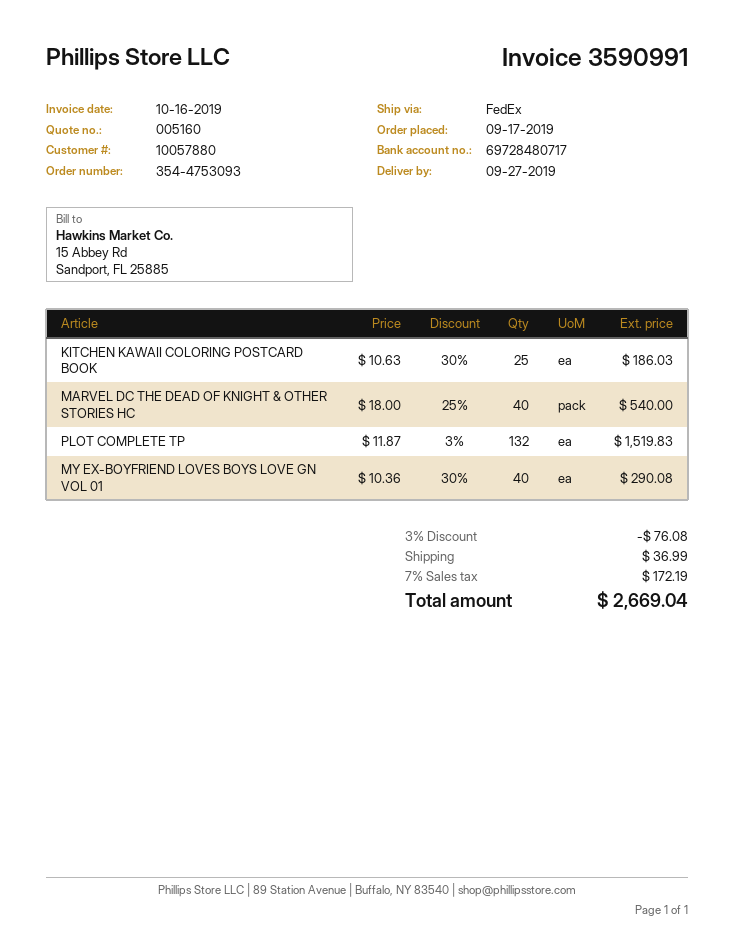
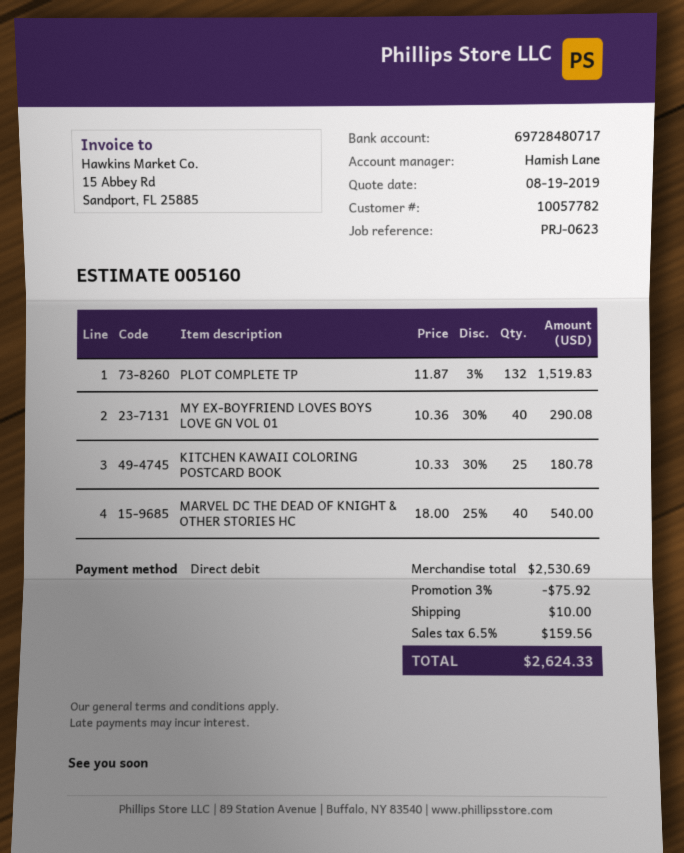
customer number: 10057880 -> 10057782
KITCHEN KAWAII COLORING POSTCARD BOOK: 25 x 10.63 - 30% = 186.03 -> 25 x 10.33 - 30% = 180.78
discount: 3% = 76.08 -> 3% = 75.92
shipping: 36.99 -> 10.00
tax: 7% = 172.19 -> 6.5% = 159.56
total: 2669.04 -> 2624.33

